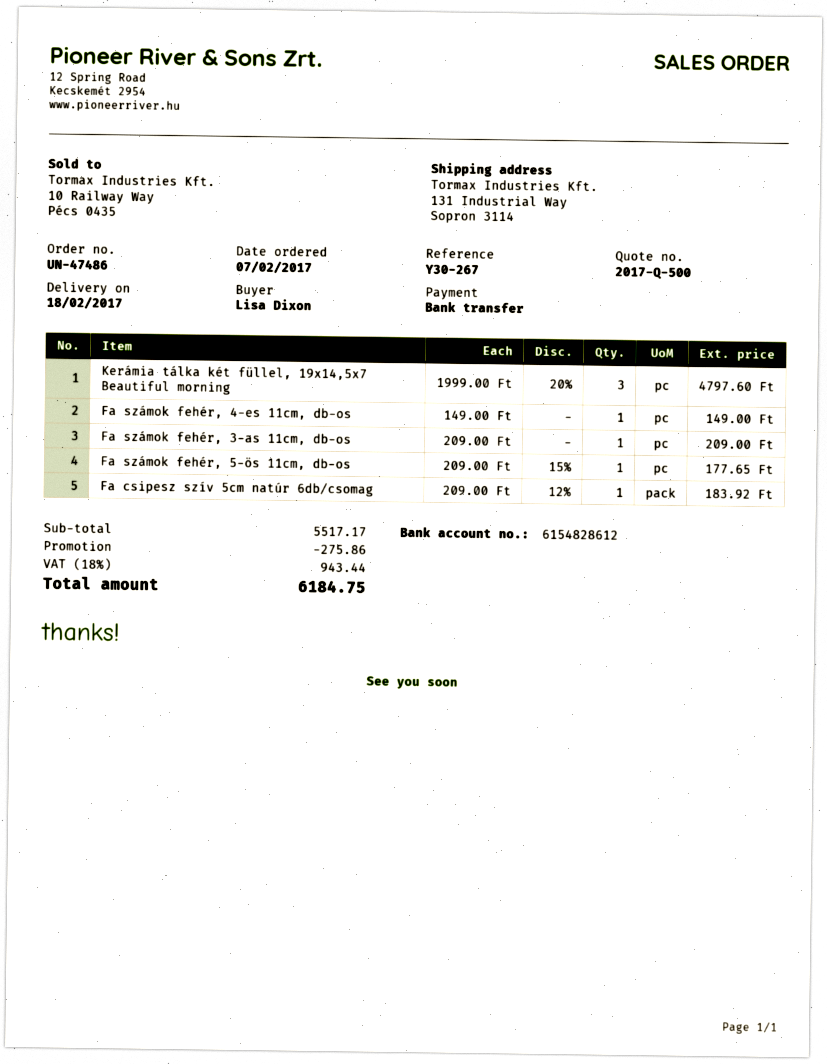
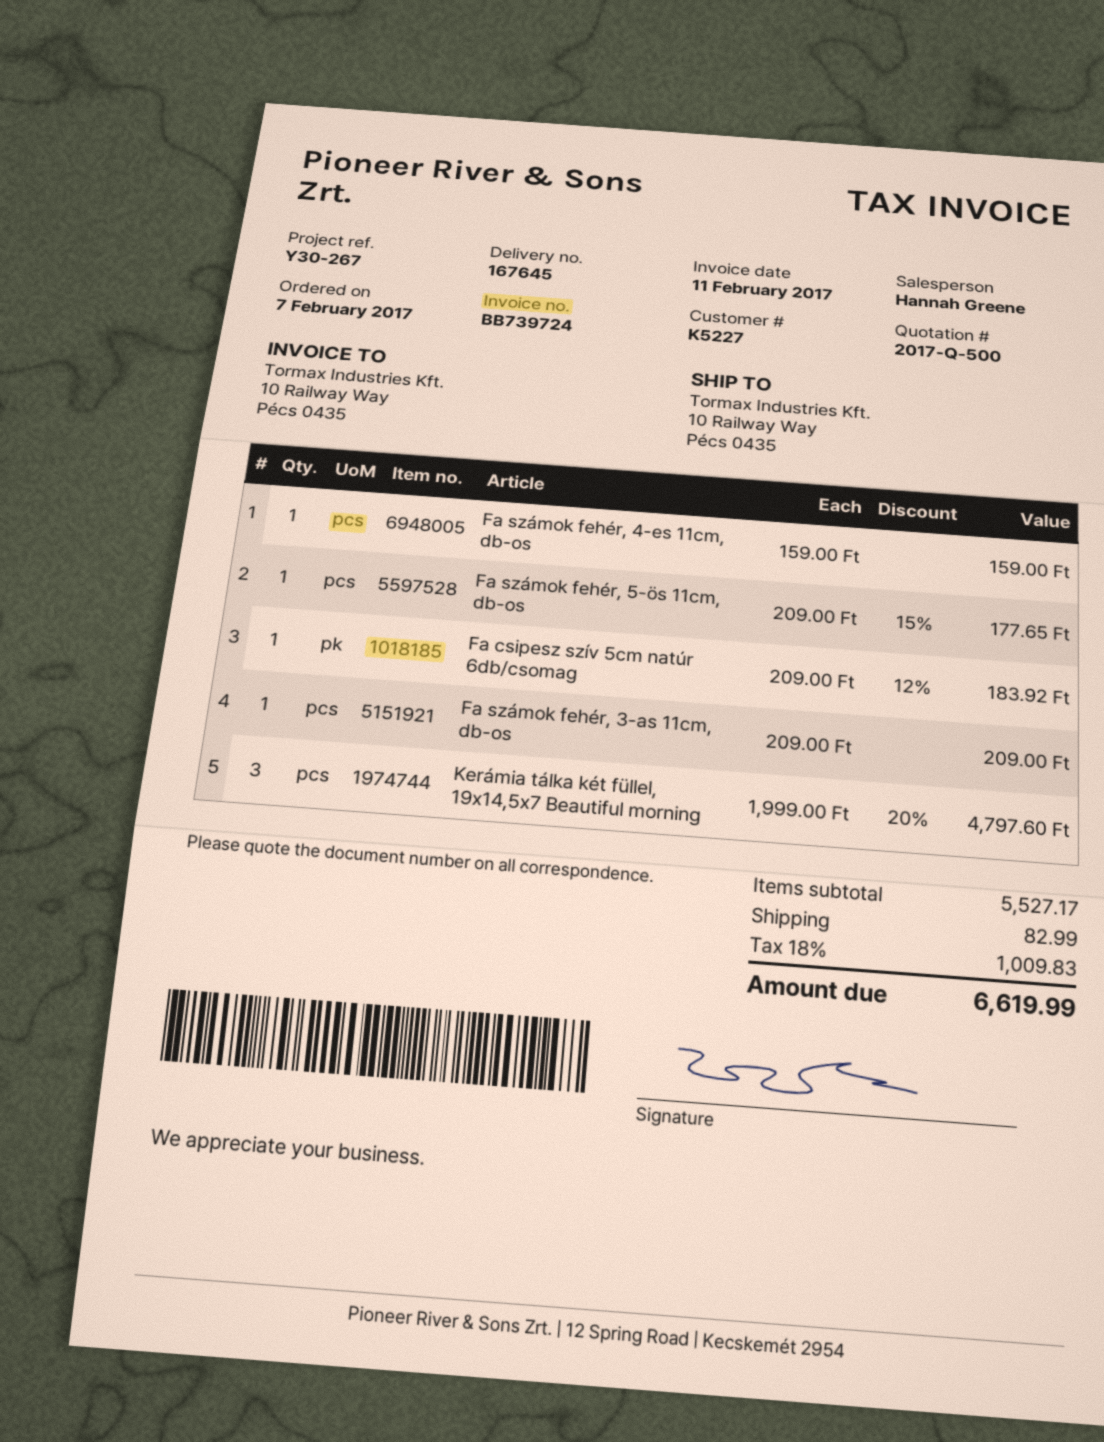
ship to: 131 Industrial Way, Sopron 3114 -> 10 Railway Way, Pécs 0435
Fa számok fehér, 4-es 11cm, db-os: 1 x 149.00 = 149.00 -> 1 x 159.00 = 159.00
subtotal: 5517.17 -> 5527.17
discount: 275.86 -> none
shipping: none -> 82.99
tax: 18% = 943.44 -> 18% = 1009.83
total: 6184.75 -> 6619.99

